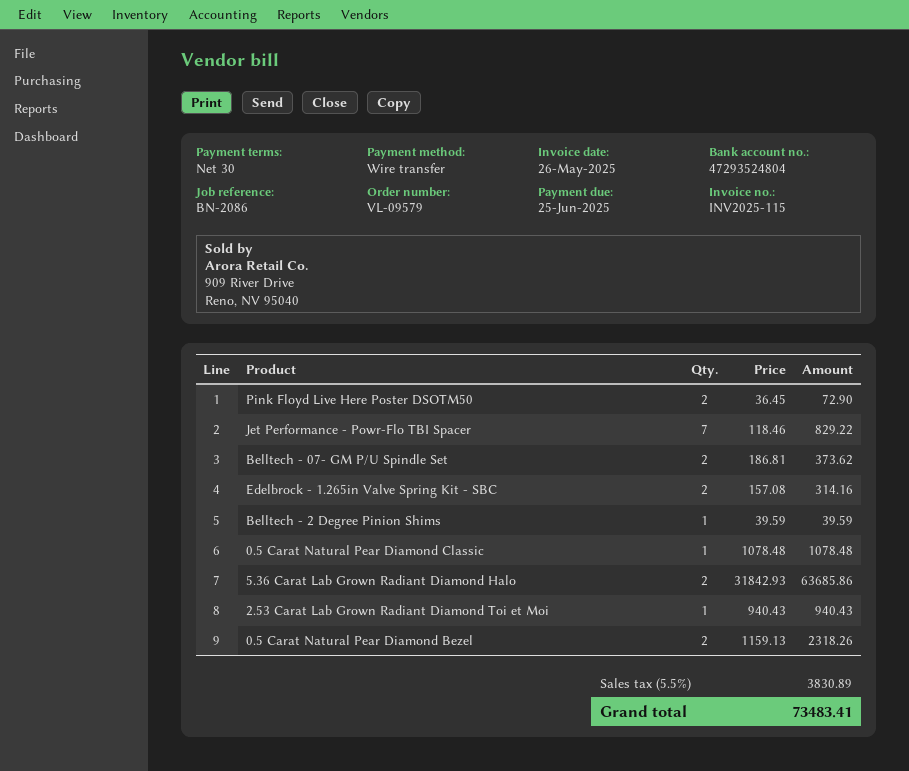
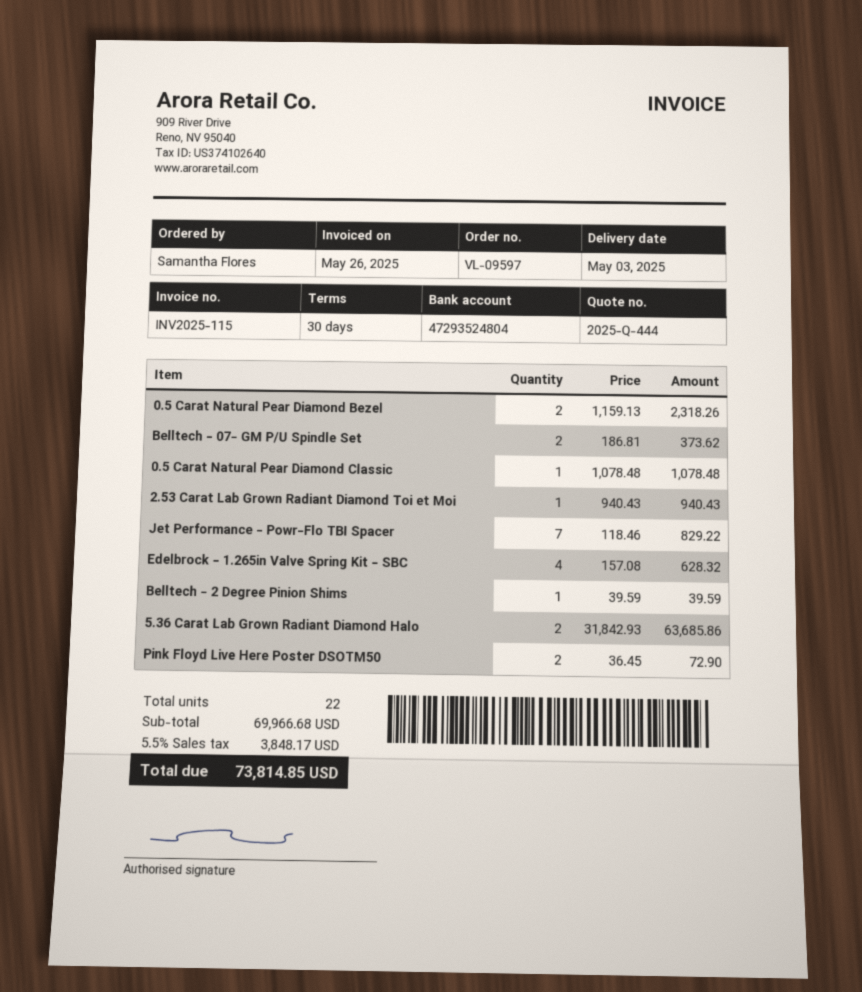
order number: VL-09579 -> VL-09597
Edelbrock - 1.265in Valve Spring Kit - SBC: 2 x 157.08 = 314.16 -> 4 x 157.08 = 628.32
tax: 5.5% = 3830.89 -> 5.5% = 3848.17
total: 73483.41 -> 73814.85

